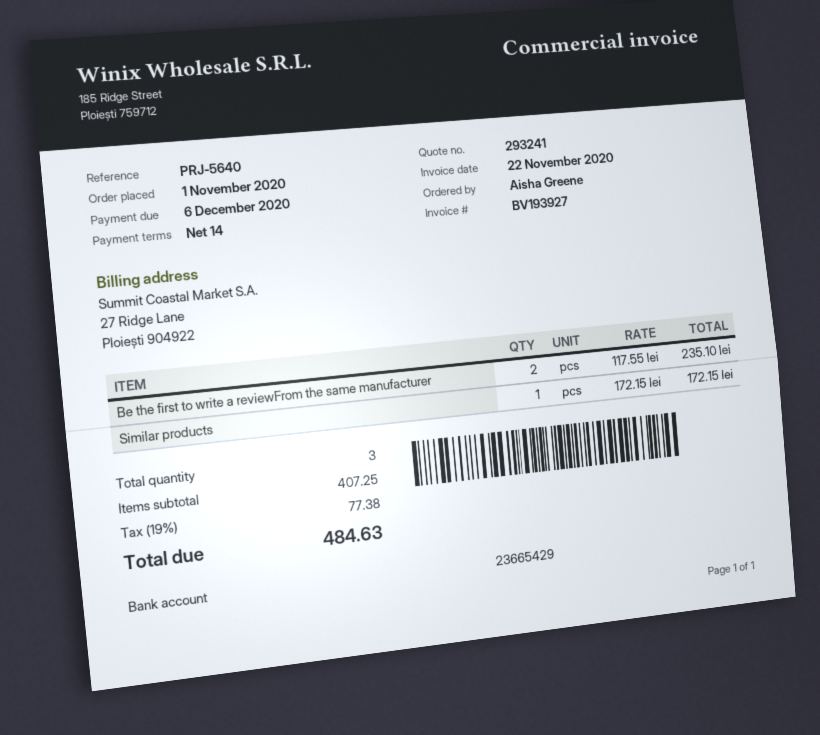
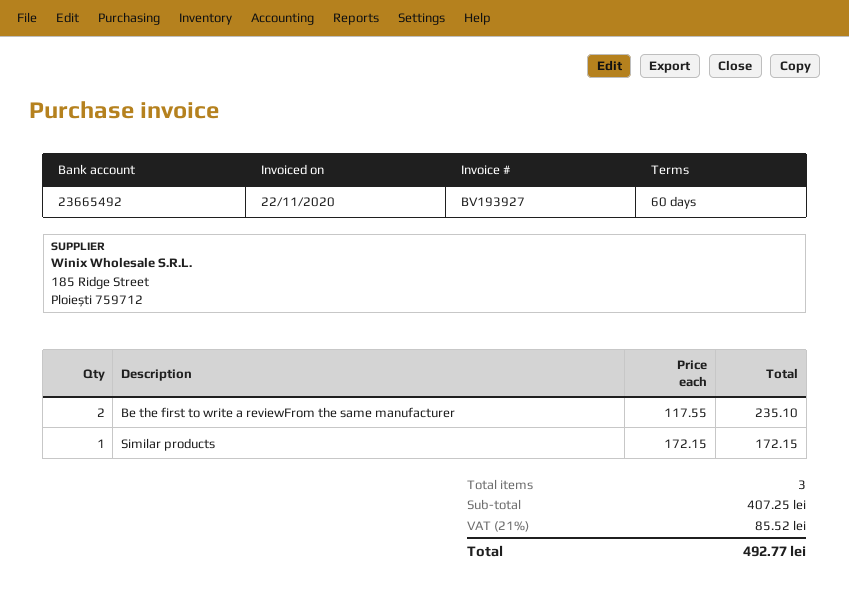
payment terms: 14 days -> 60 days
bank account: 23665429 -> 23665492
tax: 19% = 77.38 -> 21% = 85.52
total: 484.63 -> 492.77

